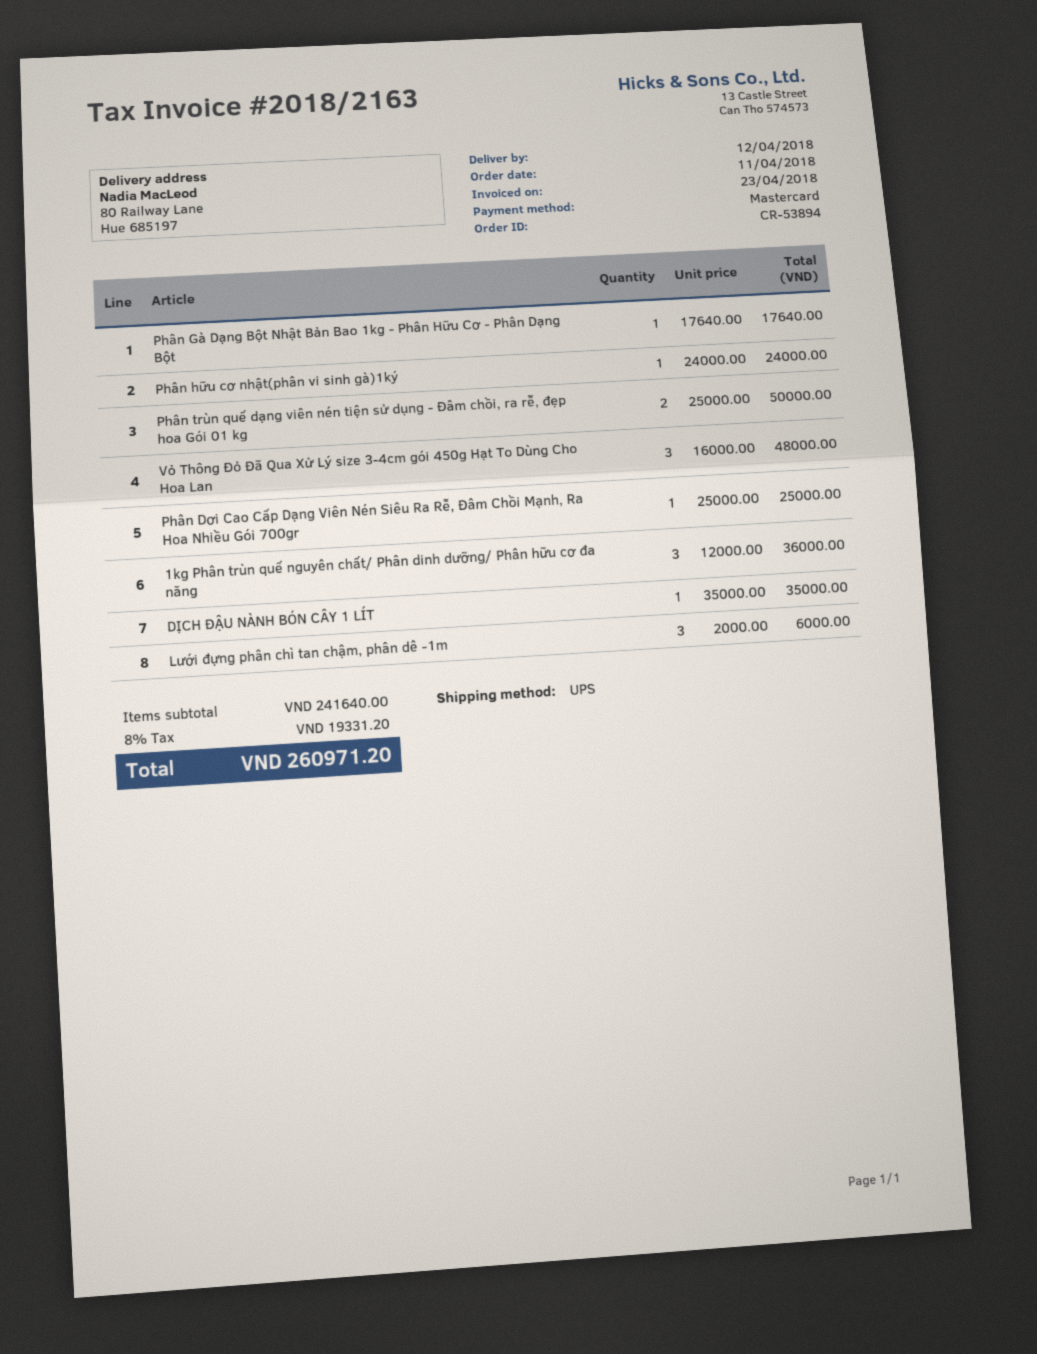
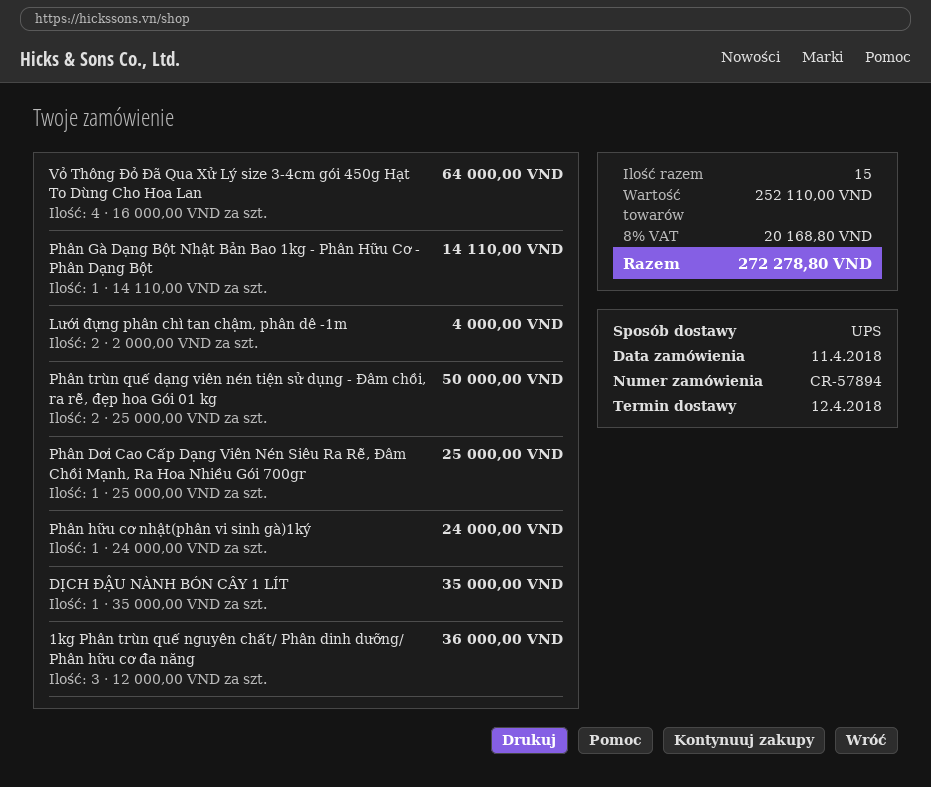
order number: CR-53894 -> CR-57894
Phân Gà Dạng Bột Nhật Bản Bao 1kg - Phân Hữu Cơ - Phân Dạng Bột: 1 x 17640.00 = 17640.00 -> 1 x 14110.00 = 14110.00
Vỏ Thông Đỏ Đã Qua Xử Lý size 3-4cm gói 450g Hạt To Dùng Cho Hoa Lan: 3 x 16000.00 = 48000.00 -> 4 x 16000.00 = 64000.00
Lưới đựng phân chì tan chậm, phân dê -1m: 3 x 2000.00 = 6000.00 -> 2 x 2000.00 = 4000.00
subtotal: 241640.00 -> 252110.00
tax: 8% = 19331.20 -> 8% = 20168.80
total: 260971.20 -> 272278.80

